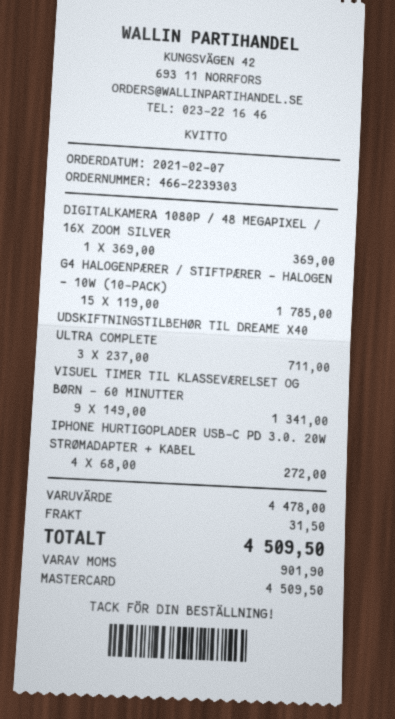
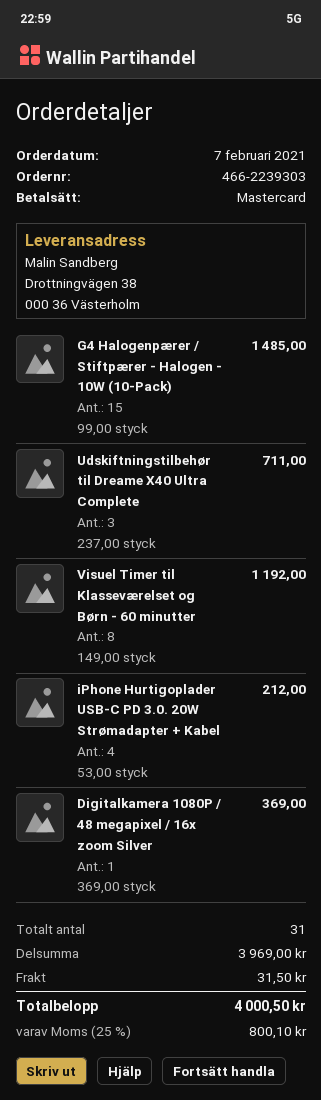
G4 HALOGENPÆRER / STIFTPÆRER - HALOGEN - 10W (10-PACK): 15 x 119.00 = 1785.00 -> 15 x 99.00 = 1485.00
VISUEL TIMER TIL KLASSEVÆRELSET OG BØRN - 60 MINUTTER: 9 x 149.00 = 1341.00 -> 8 x 149.00 = 1192.00
IPHONE HURTIGOPLADER USB-C PD 3.0. 20W STRØMADAPTER + KABEL: 4 x 68.00 = 272.00 -> 4 x 53.00 = 212.00
subtotal: 4478.00 -> 3969.00
tax: 901.90 -> 800.10
total: 4509.50 -> 4000.50

